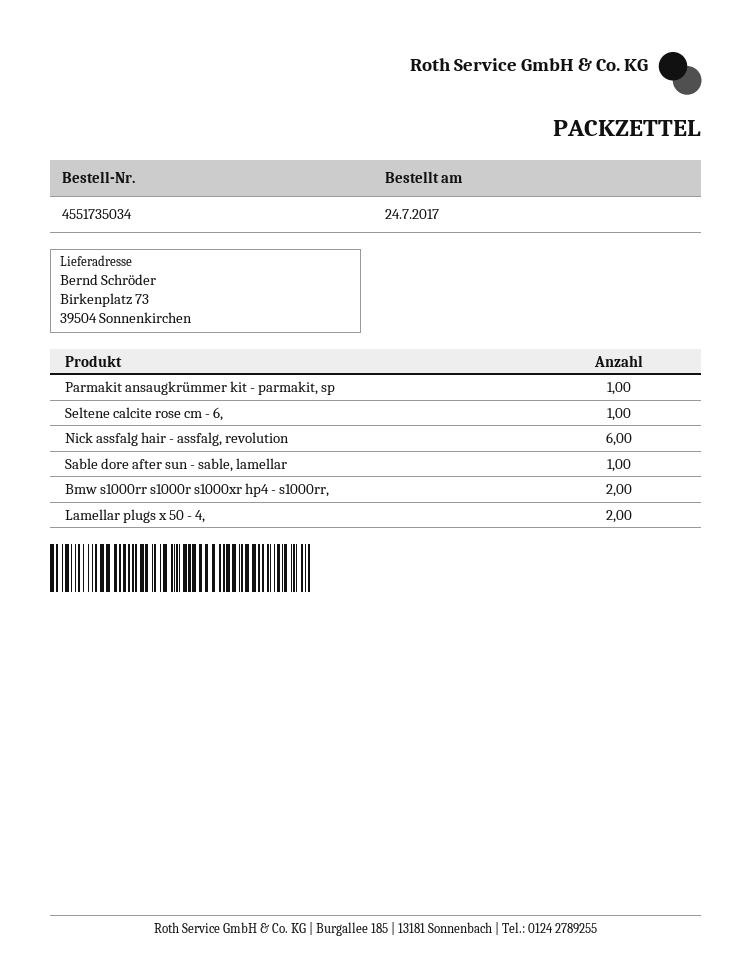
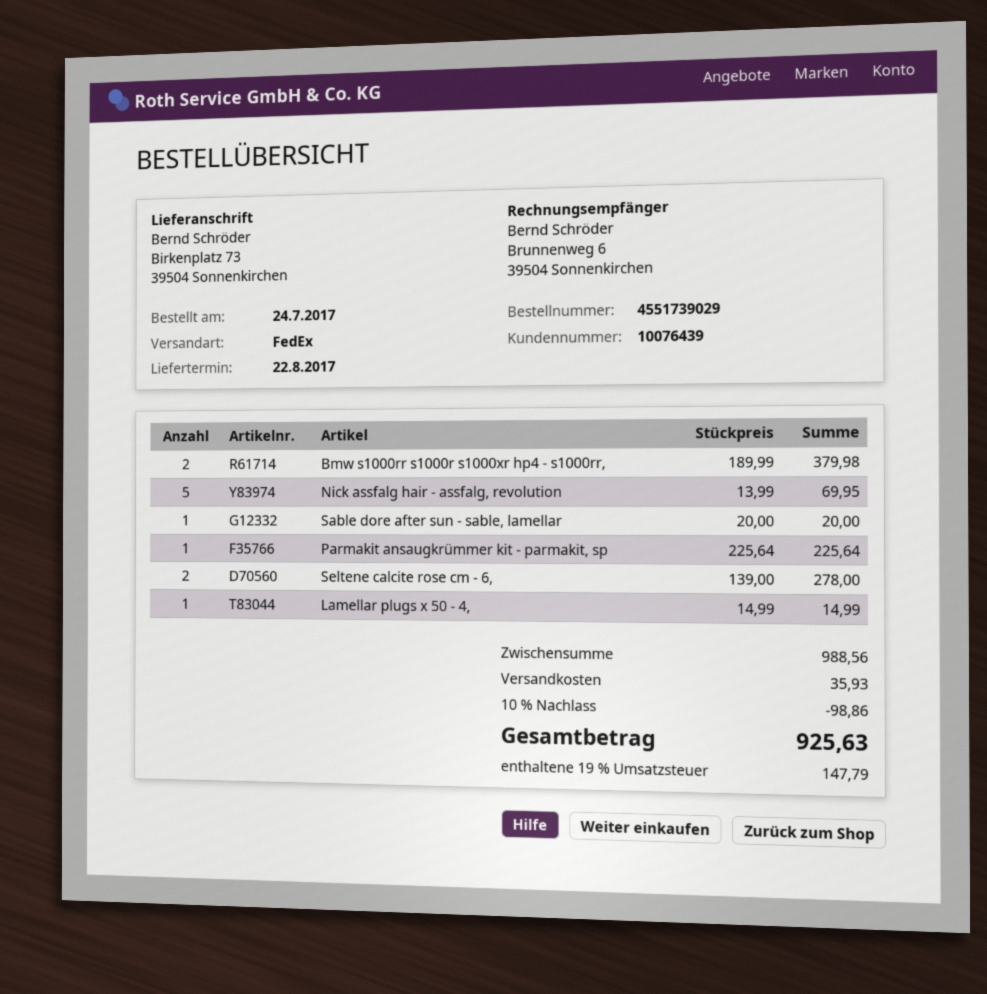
order number: 4551735034 -> 4551739029
Seltene calcite rose cm - 6,: 1 -> 2
Nick assfalg hair - assfalg, revolution: 6 -> 5
Lamellar plugs x 50 - 4,: 2 -> 1

